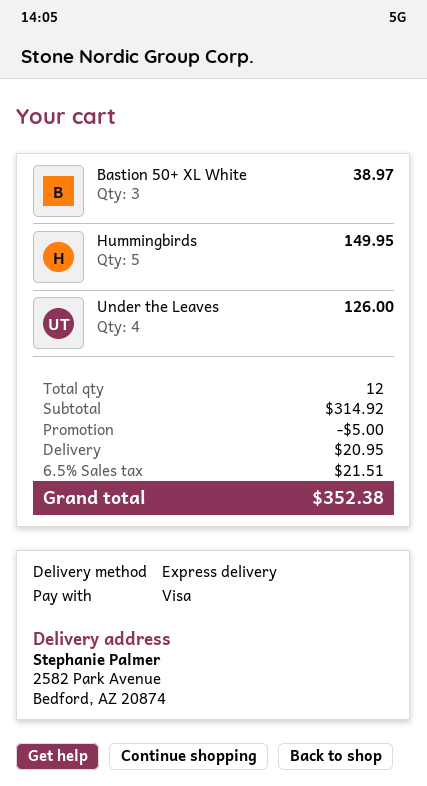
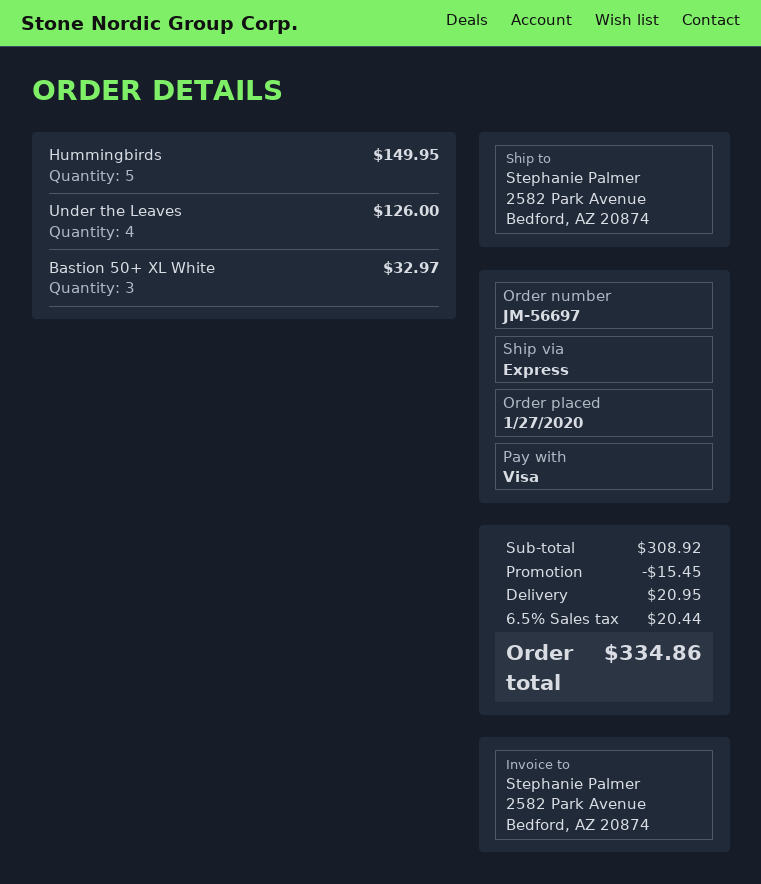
Bastion 50+ XL White: 3 for 38.97 -> 3 for 32.97
subtotal: 314.92 -> 308.92
discount: 5.00 -> 15.45
tax: 6.5% = 21.51 -> 6.5% = 20.44
total: 352.38 -> 334.86

